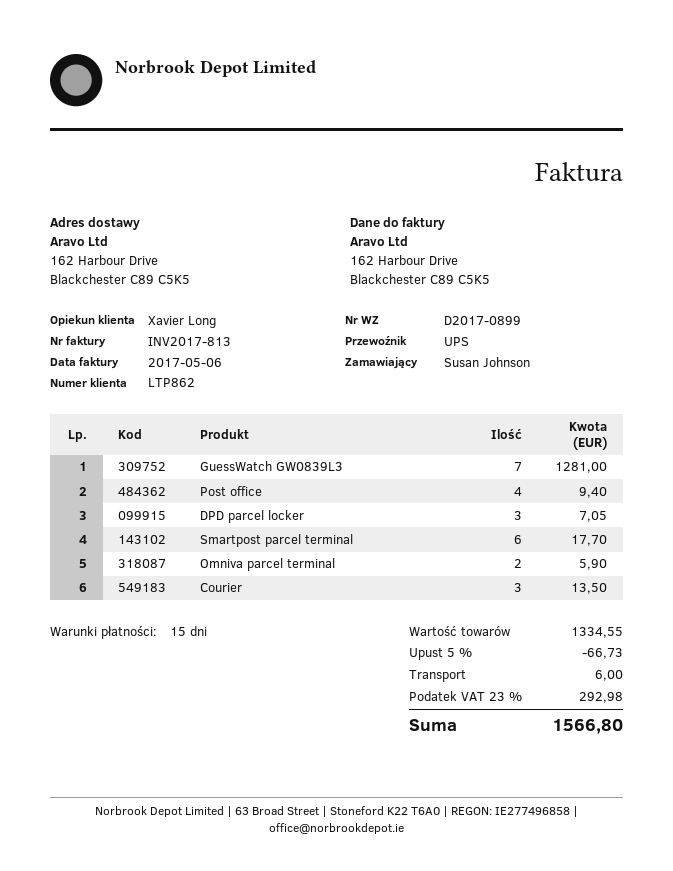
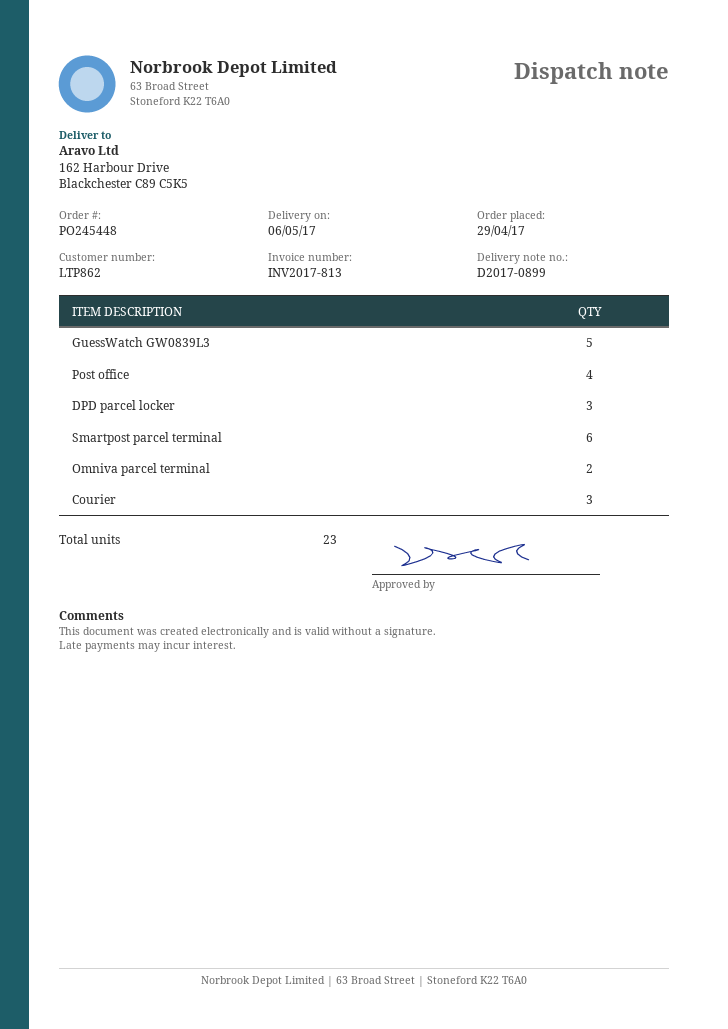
GuessWatch GW0839L3: 7 -> 5

